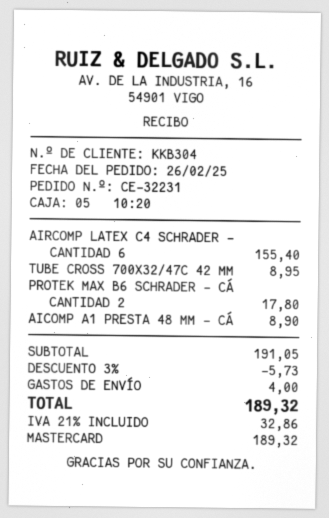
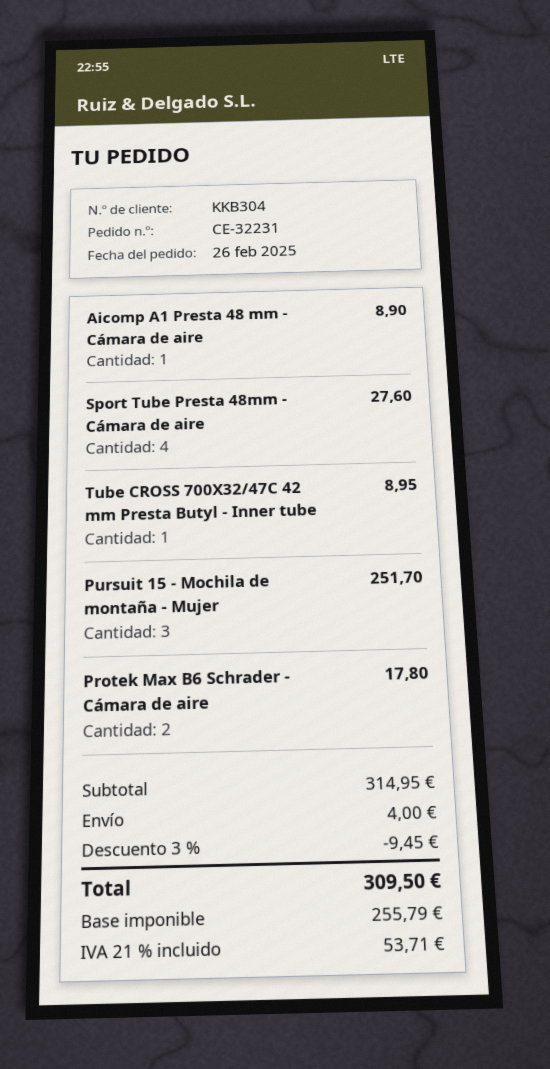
AIRCOMP LATEX C4 SCHRADER -: 6 for 155.40 -> none
Sport Tube Presta 48mm - Cámara de aire: none -> 4 for 27.60
Pursuit 15 - Mochila de montaña - Mujer: none -> 3 for 251.70
subtotal: 191.05 -> 314.95
discount: 3% = 5.73 -> 3% = 9.45
tax: 21% = 32.86 -> 21% = 53.71
total: 189.32 -> 309.50

